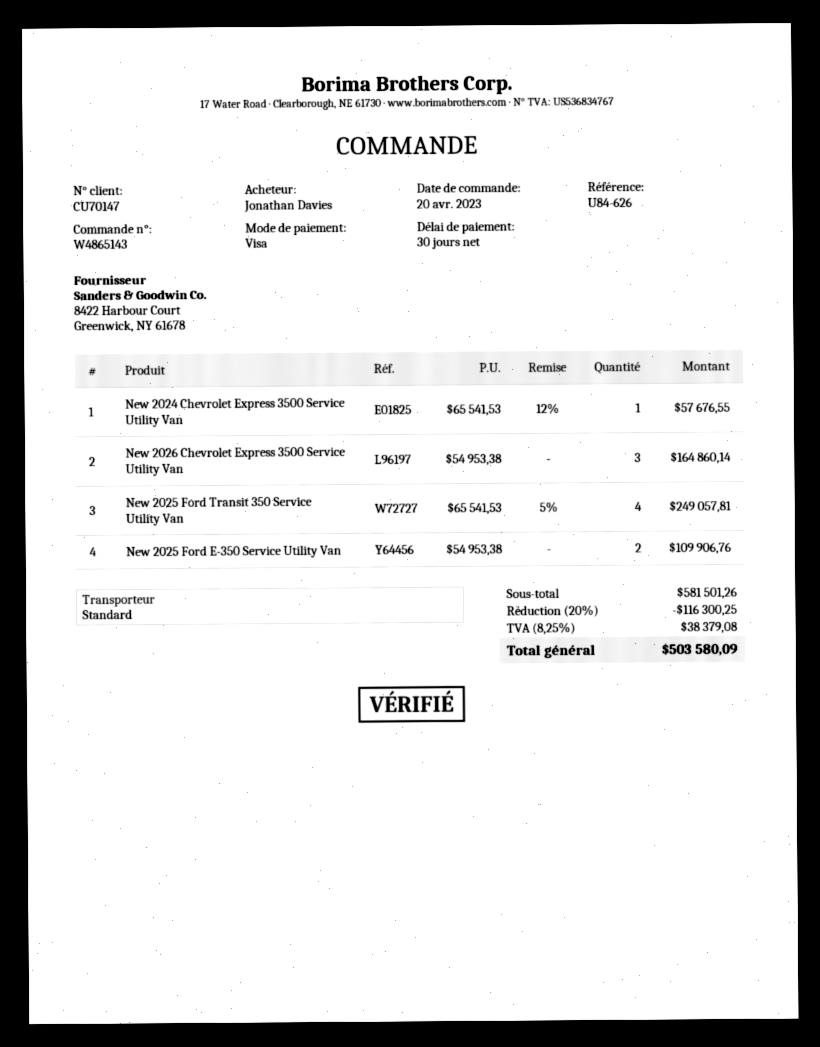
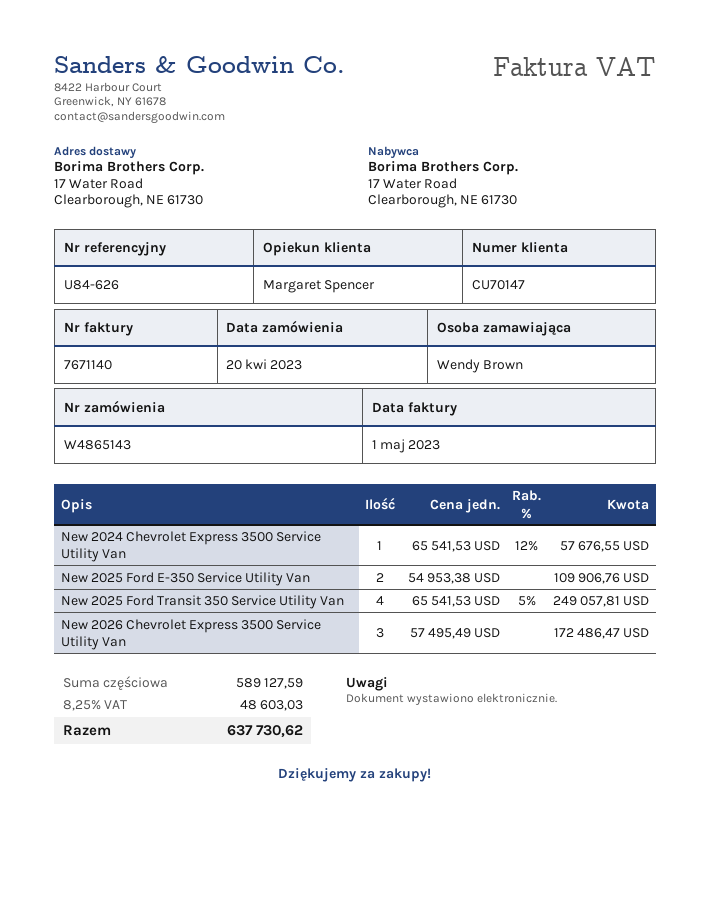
ordered by: Jonathan Davies -> Wendy Brown
New 2026 Chevrolet Express 3500 Service Utility Van: 3 x 54953.38 = 164860.14 -> 3 x 57495.49 = 172486.47
subtotal: 581501.26 -> 589127.59
discount: 20% = 116300.25 -> none
tax: 8.25% = 38379.08 -> 8.25% = 48603.03
total: 503580.09 -> 637730.62

